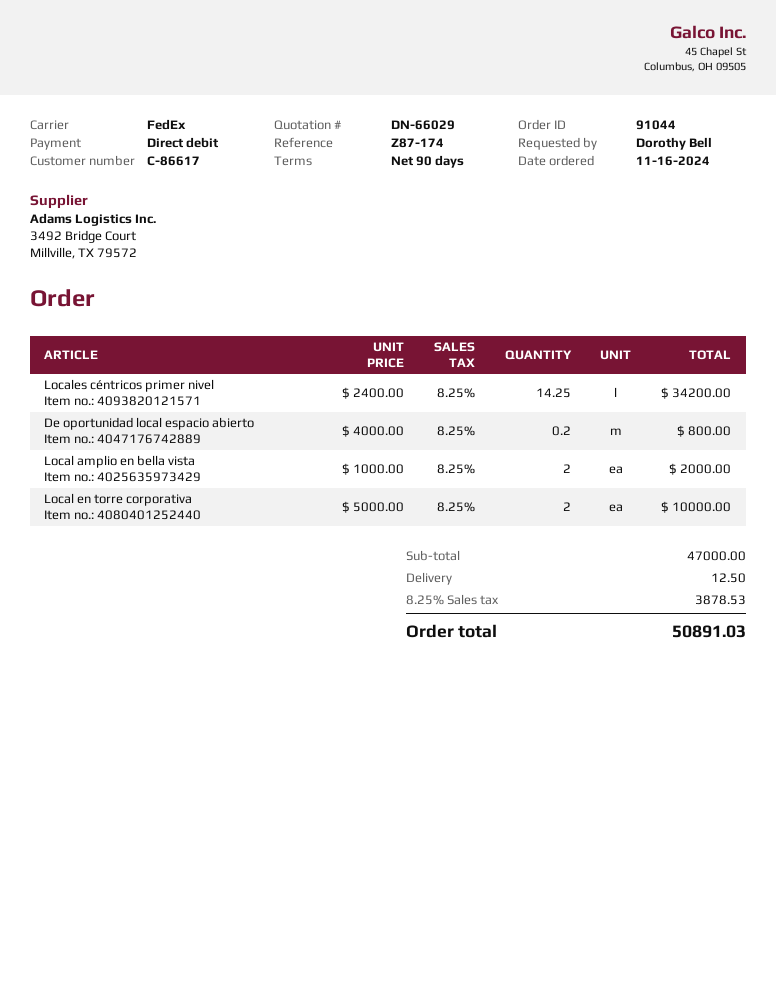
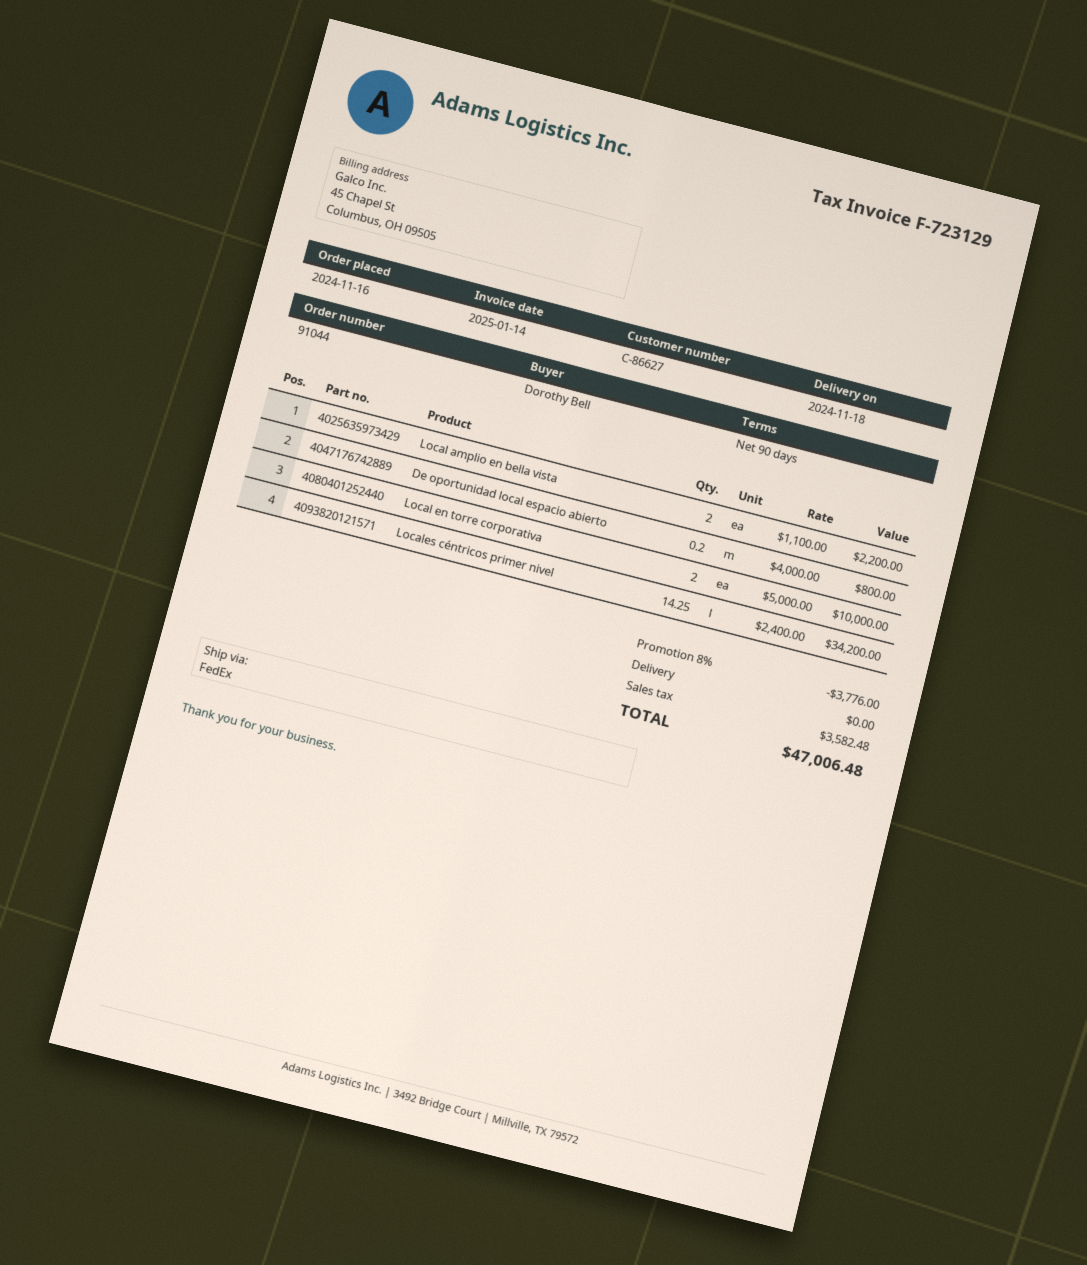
customer number: C-86617 -> C-86627
Local amplio en bella vista: 2 x 1000.00 = 2000.00 -> 2 x 1100.00 = 2200.00
discount: none -> 8% = 3776.00
shipping: 12.50 -> 0.00
tax: 3878.53 -> 3582.48
total: 50891.03 -> 47006.48

